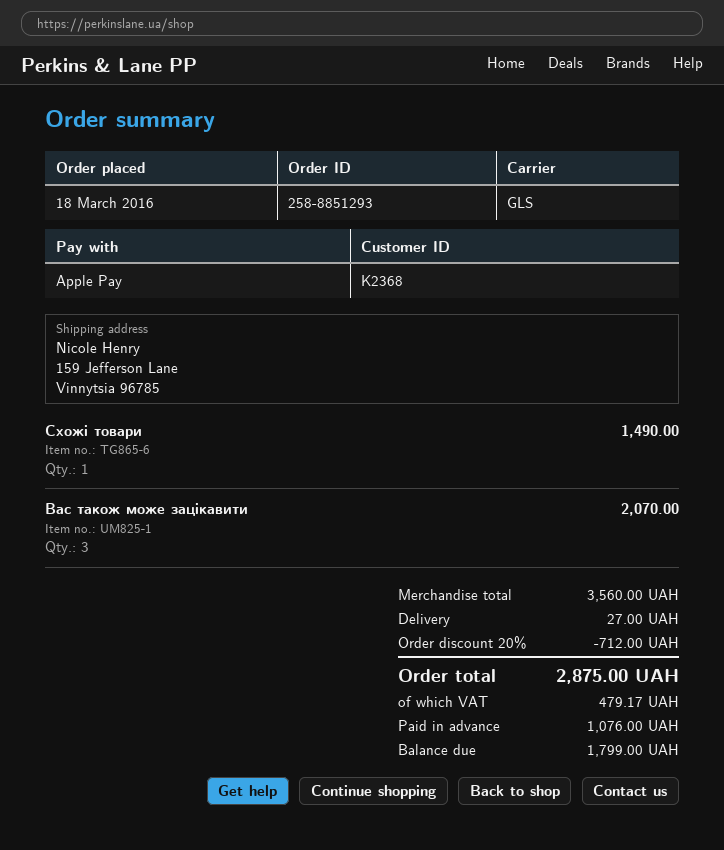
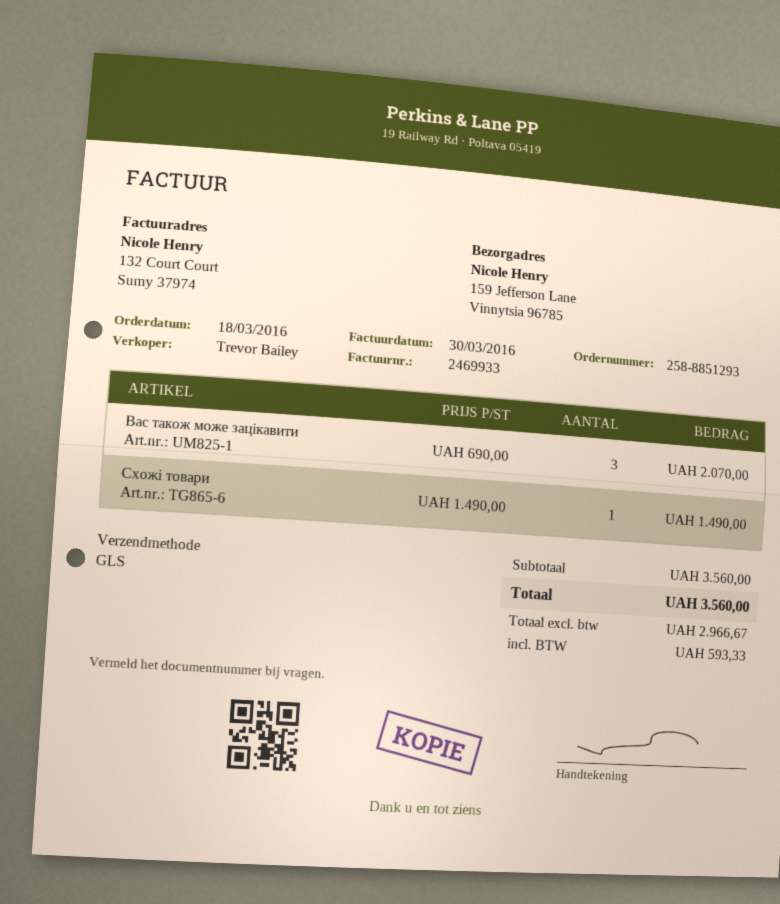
discount: 20% = 712.00 -> none
shipping: 27.00 -> none
tax: 479.17 -> 593.33
total: 2875.00 -> 3560.00

